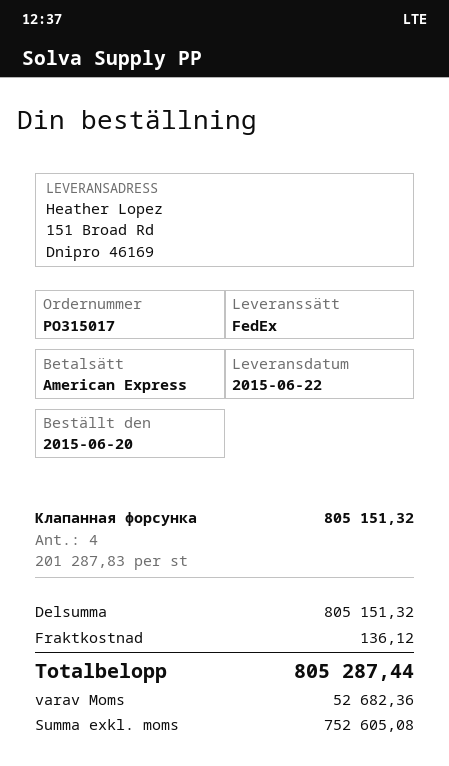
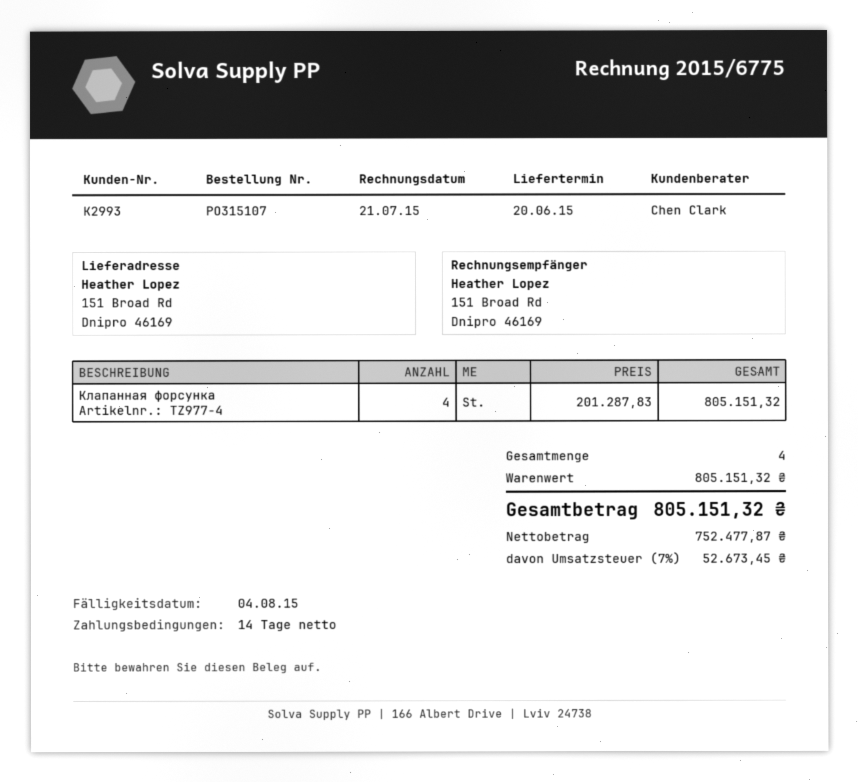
order number: PO315017 -> PO315107
delivery date: 2015-06-22 -> 2015-06-20
shipping: 136.12 -> none
net: 752605.08 -> 752477.87
tax: 52682.36 -> 52673.45
total: 805287.44 -> 805151.32

